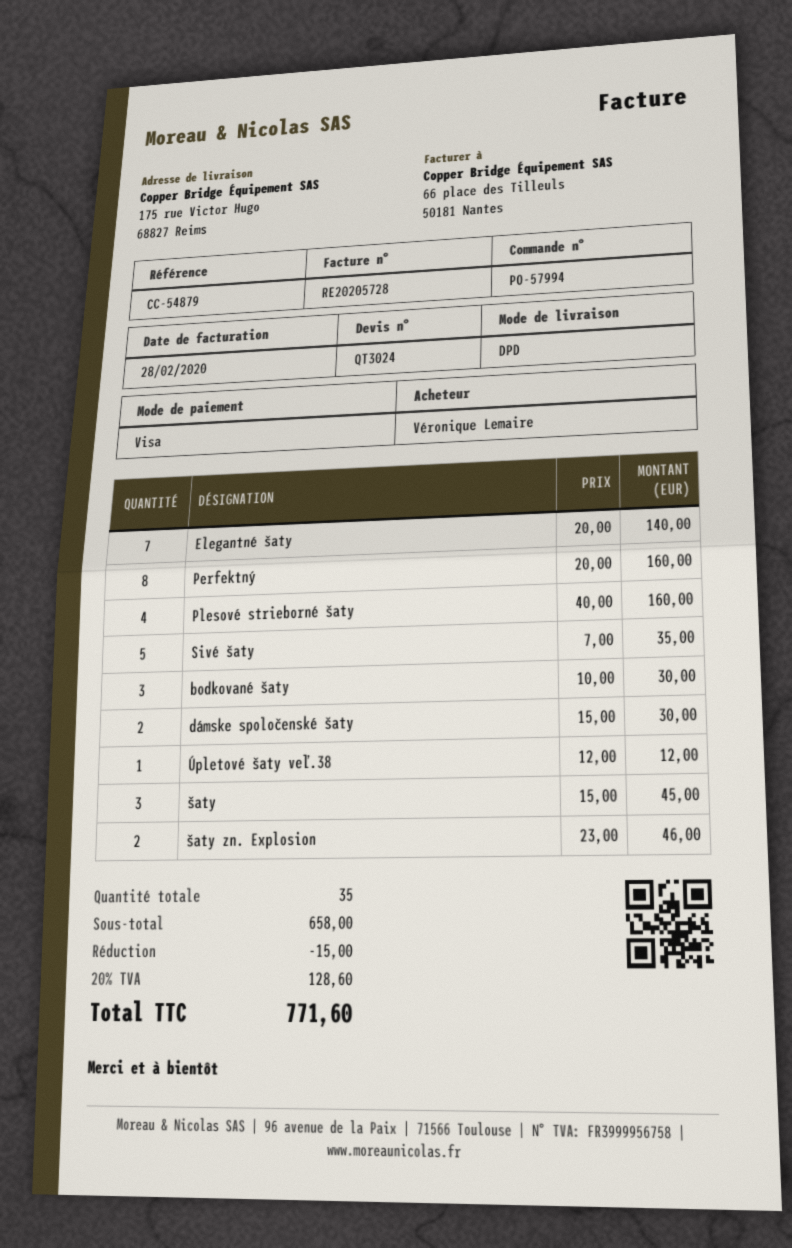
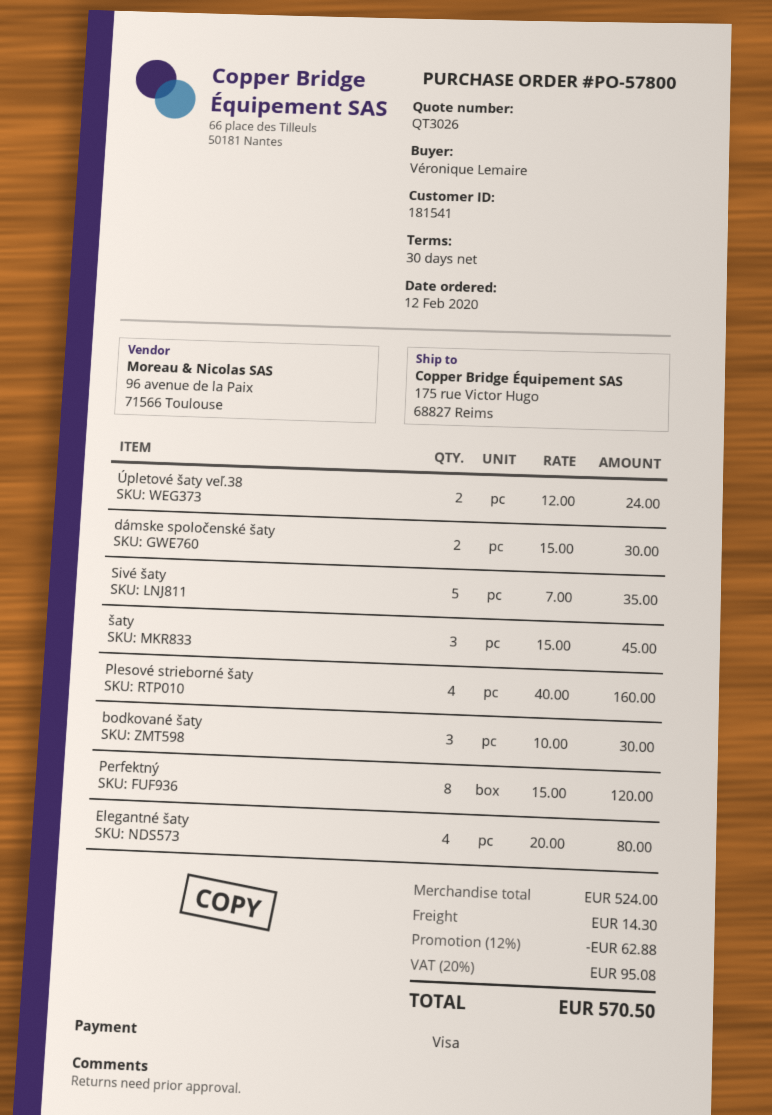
quote number: QT3024 -> QT3026
order number: PO-57994 -> PO-57800
Elegantné šaty: 7 x 20.00 = 140.00 -> 4 x 20.00 = 80.00
Perfektný: 8 x 20.00 = 160.00 -> 8 x 15.00 = 120.00
Úpletové šaty veľ.38: 1 x 12.00 = 12.00 -> 2 x 12.00 = 24.00
šaty zn. Explosion: 2 x 23.00 = 46.00 -> none
subtotal: 658.00 -> 524.00
discount: 15.00 -> 62.88
shipping: none -> 14.30
tax: 20% = 128.60 -> 20% = 95.08
total: 771.60 -> 570.50

